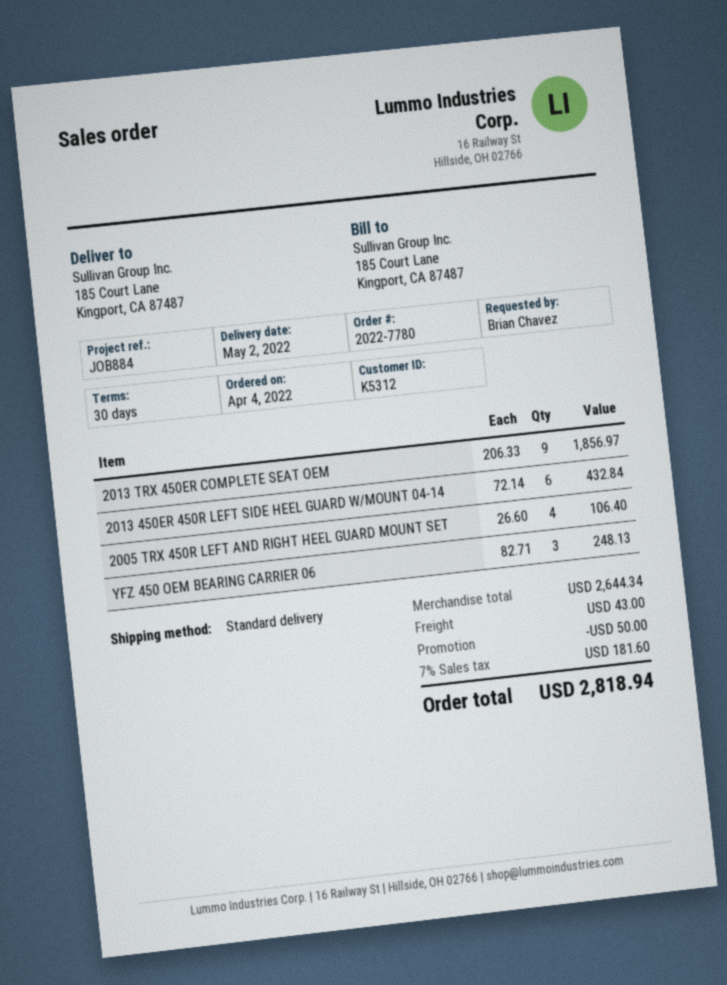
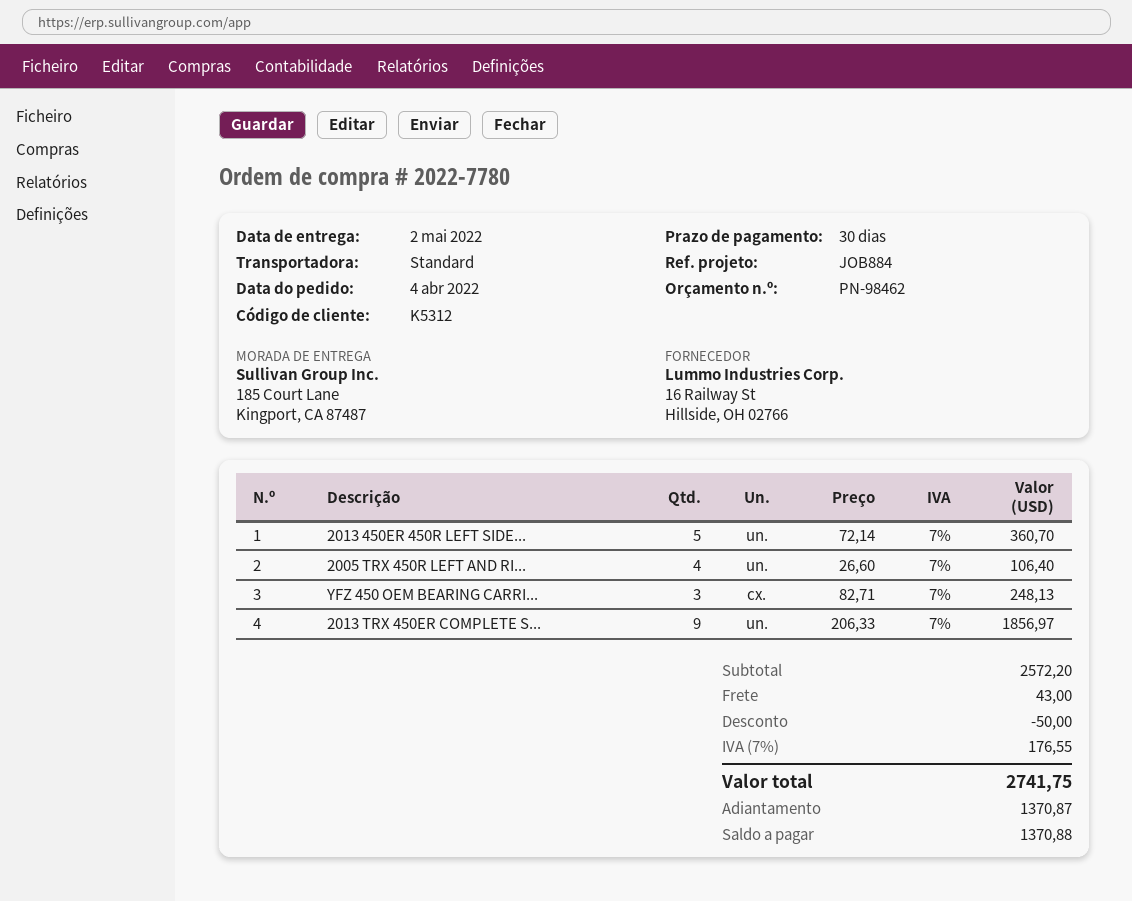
2013 450ER 450R LEFT SIDE HEEL GUARD W/MOUNT 04-14: 6 x 72.14 = 432.84 -> 5 x 72.14 = 360.70
subtotal: 2644.34 -> 2572.20
tax: 7% = 181.60 -> 7% = 176.55
total: 2818.94 -> 2741.75

